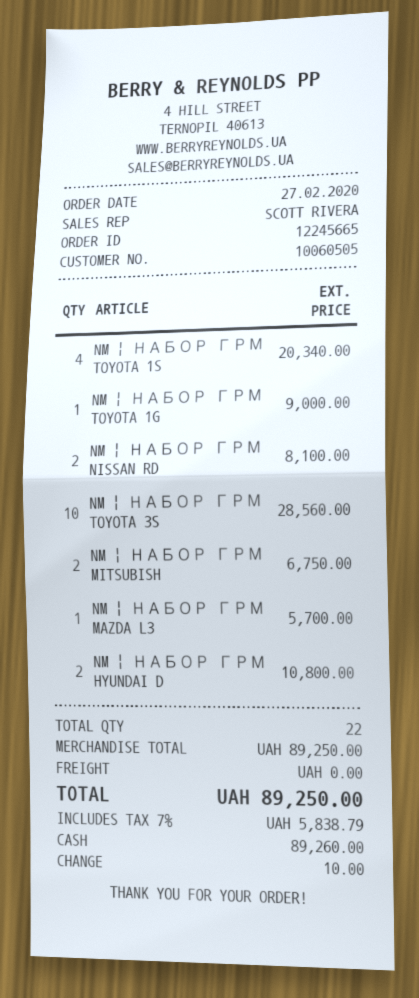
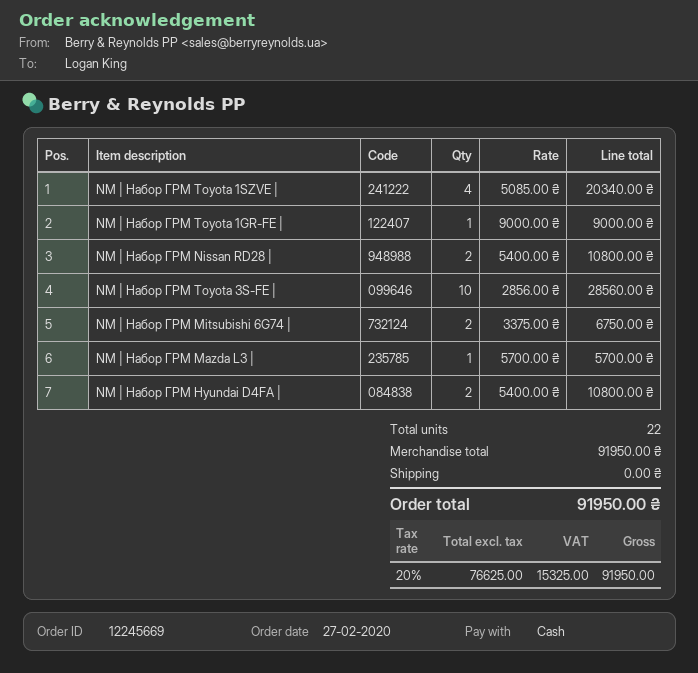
order number: 12245665 -> 12245669
NM | НАБОР ГРМ NISSAN RD: 2 for 8100.00 -> 2 for 10800.00
subtotal: 89250.00 -> 91950.00
tax: 7% = 5838.79 -> 20% = 15325.00
total: 89250.00 -> 91950.00

